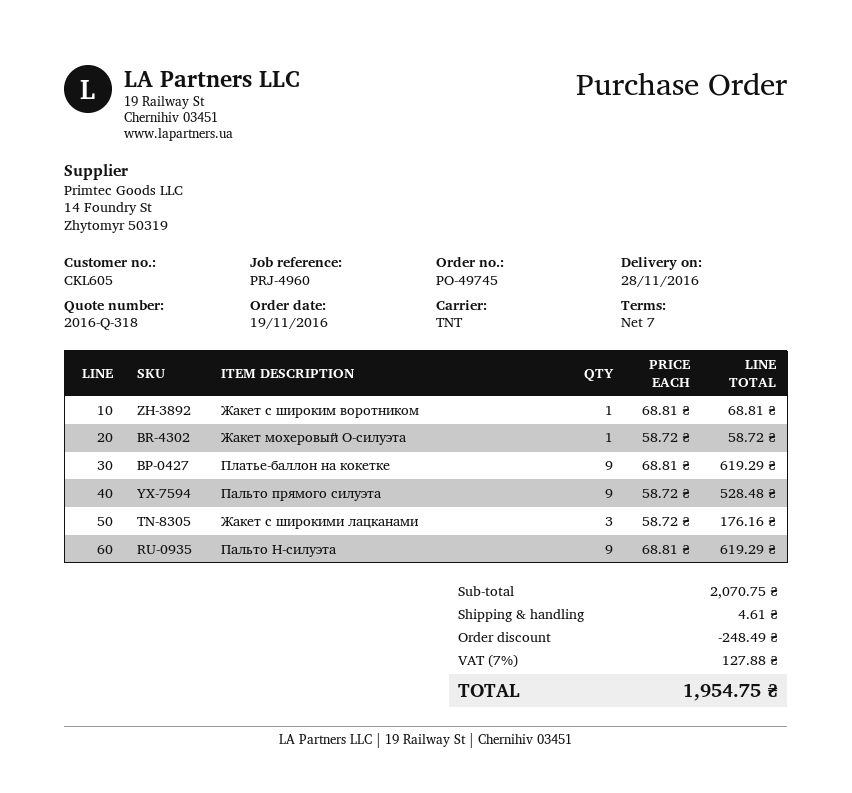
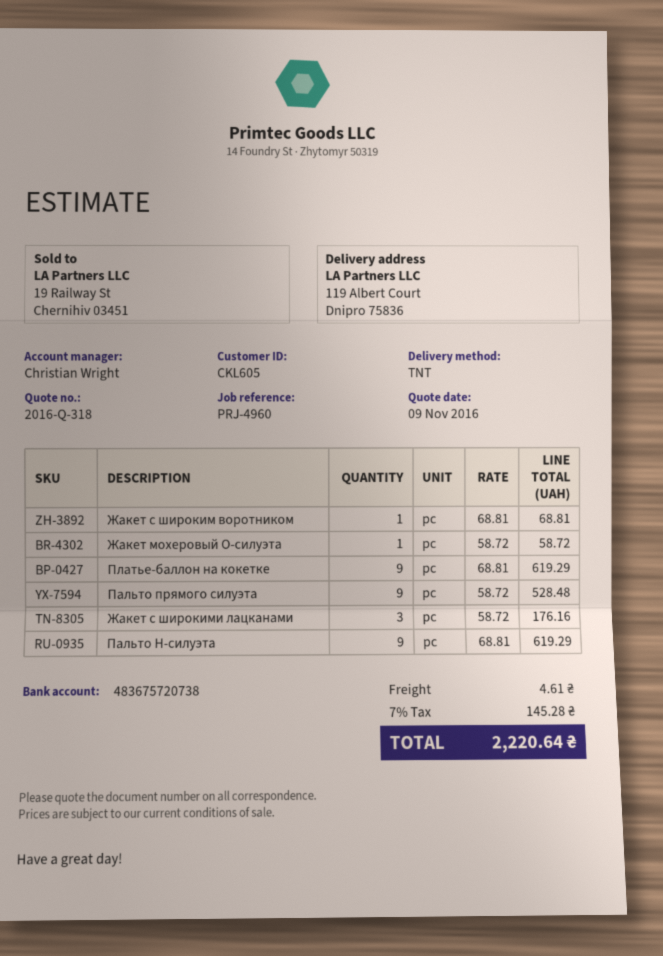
discount: 248.49 -> none
tax: 7% = 127.88 -> 7% = 145.28
total: 1954.75 -> 2220.64

